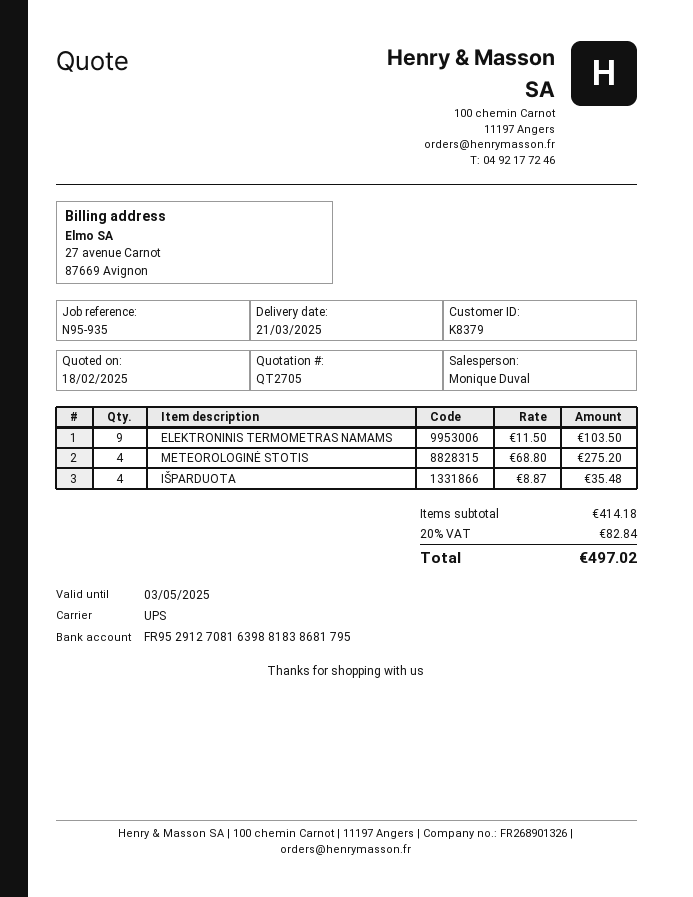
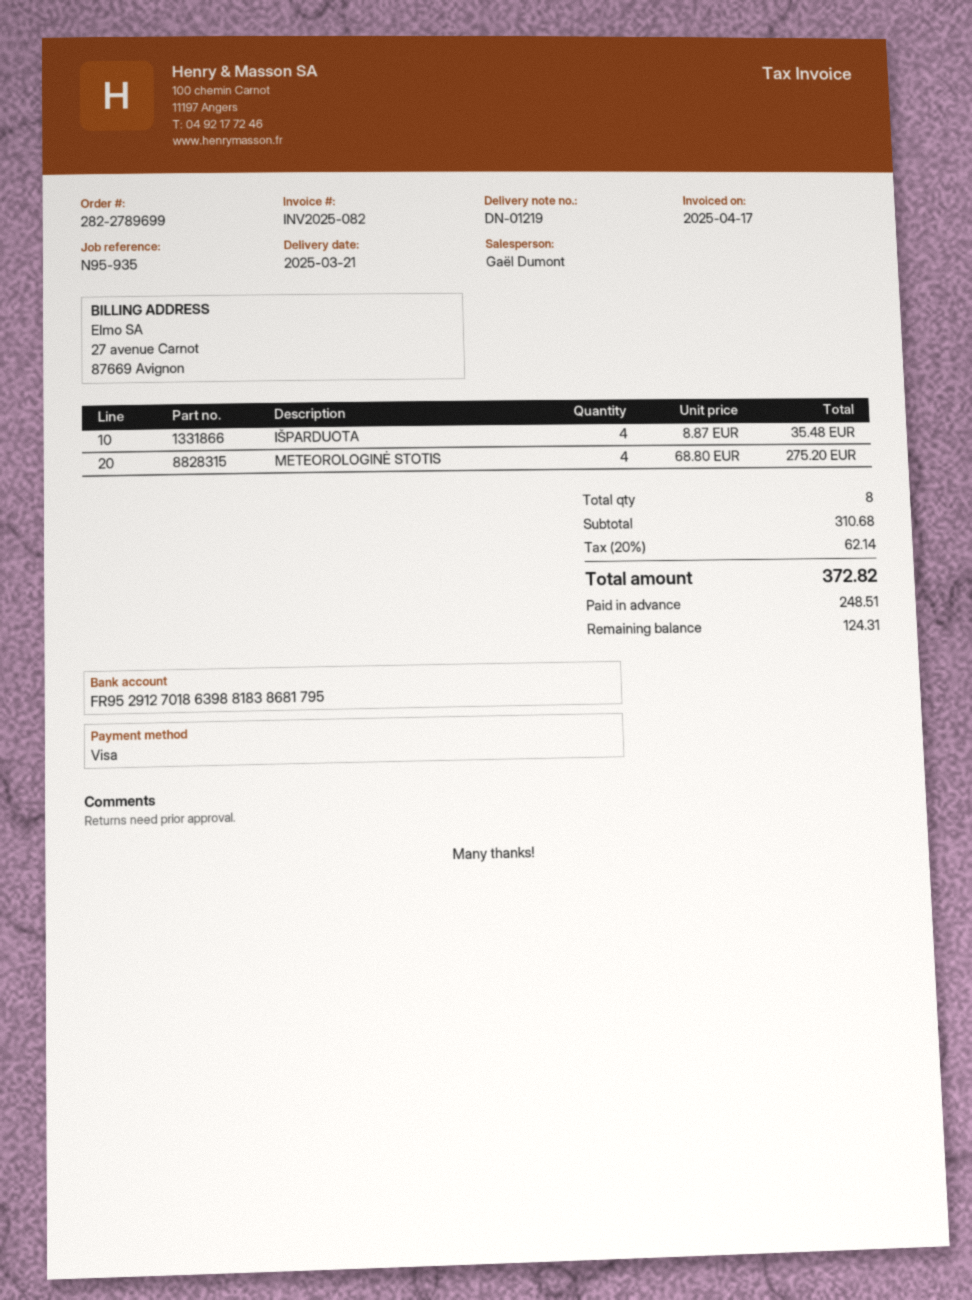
sales rep: Monique Duval -> Gaël Dumont
bank account: FR9529127081639881838681795 -> FR9529127018639881838681795
ELEKTRONINIS TERMOMETRAS NAMAMS: 9 x 11.50 = 103.50 -> none
subtotal: 414.18 -> 310.68
tax: 20% = 82.84 -> 20% = 62.14
total: 497.02 -> 372.82

